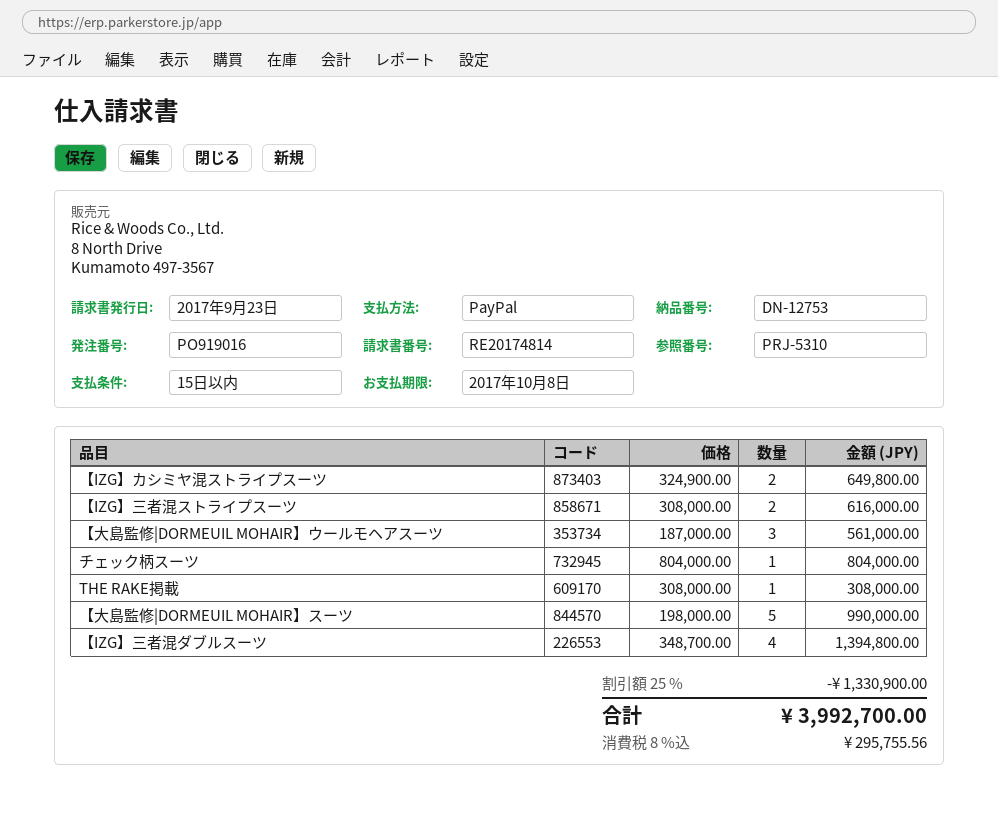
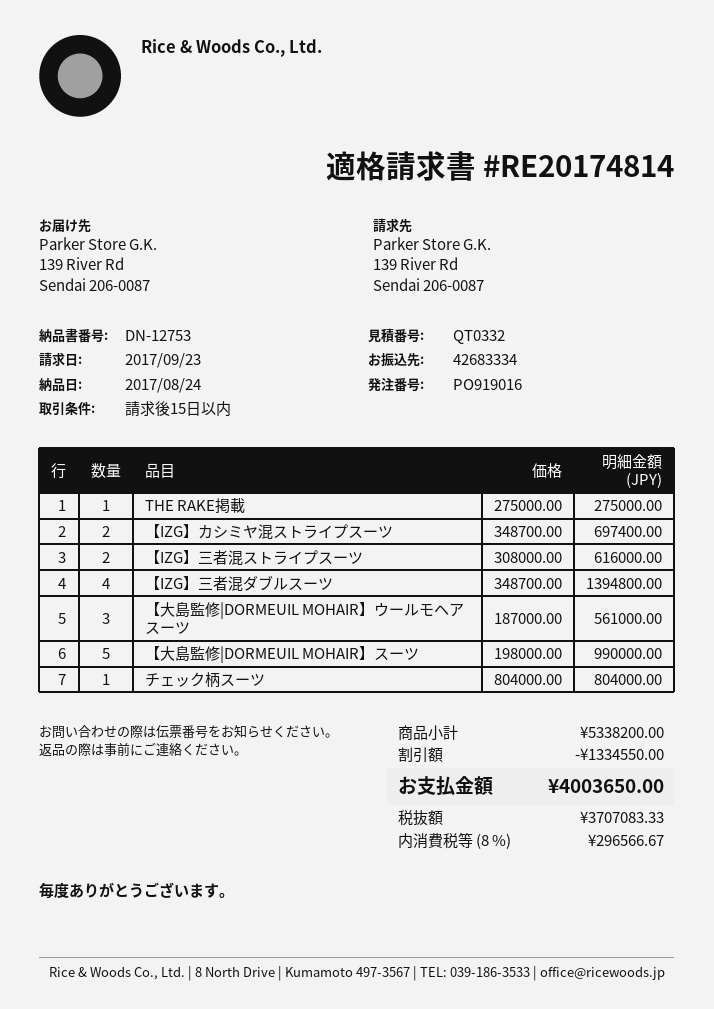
【IZG】カシミヤ混ストライプスーツ: 2 x 324900.00 = 649800.00 -> 2 x 348700.00 = 697400.00
THE RAKE掲載: 1 x 308000.00 = 308000.00 -> 1 x 275000.00 = 275000.00
discount: 1330900.00 -> 1334550.00
tax: 8% = 295755.56 -> 8% = 296566.67
total: 3992700.00 -> 4003650.00

